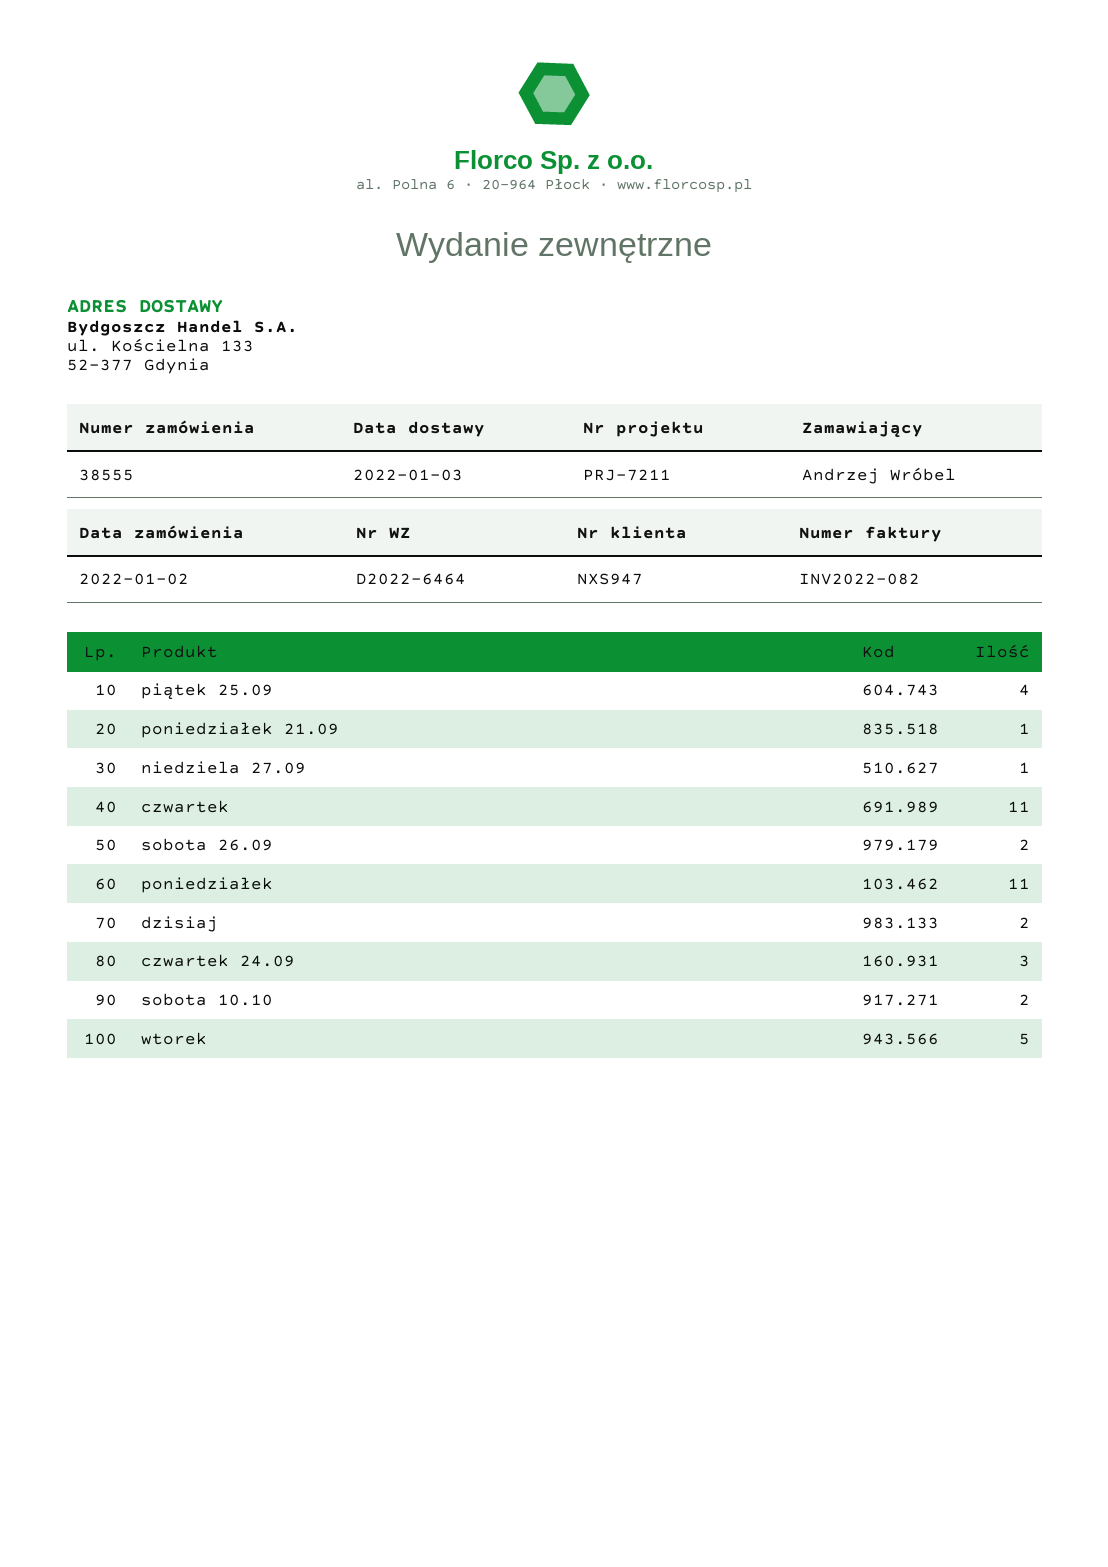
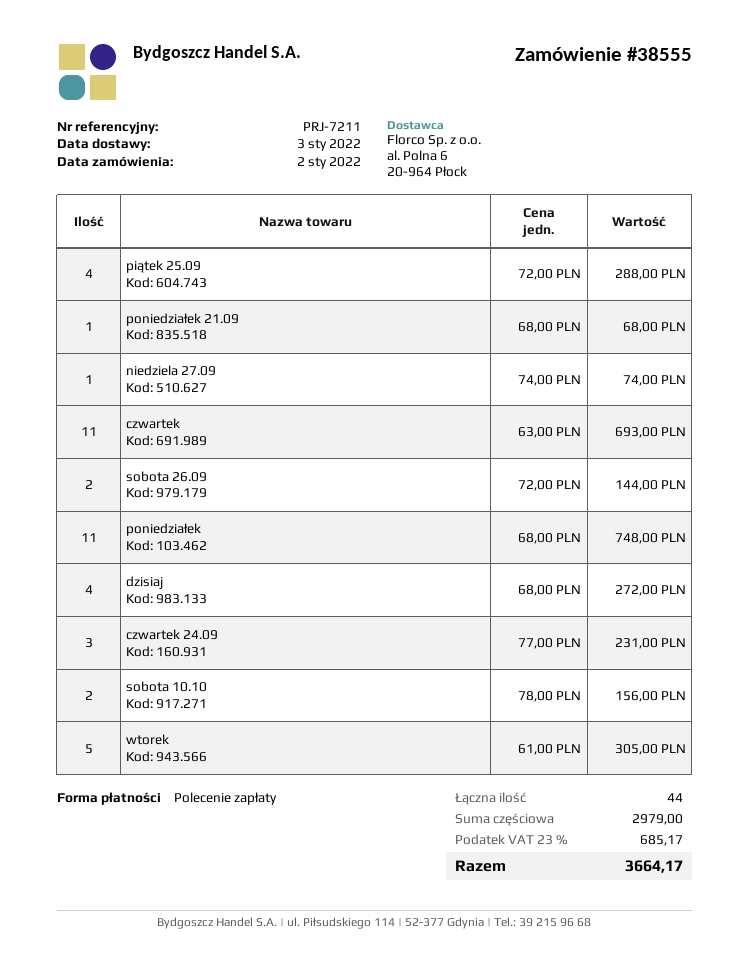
dzisiaj: 2 -> 4

